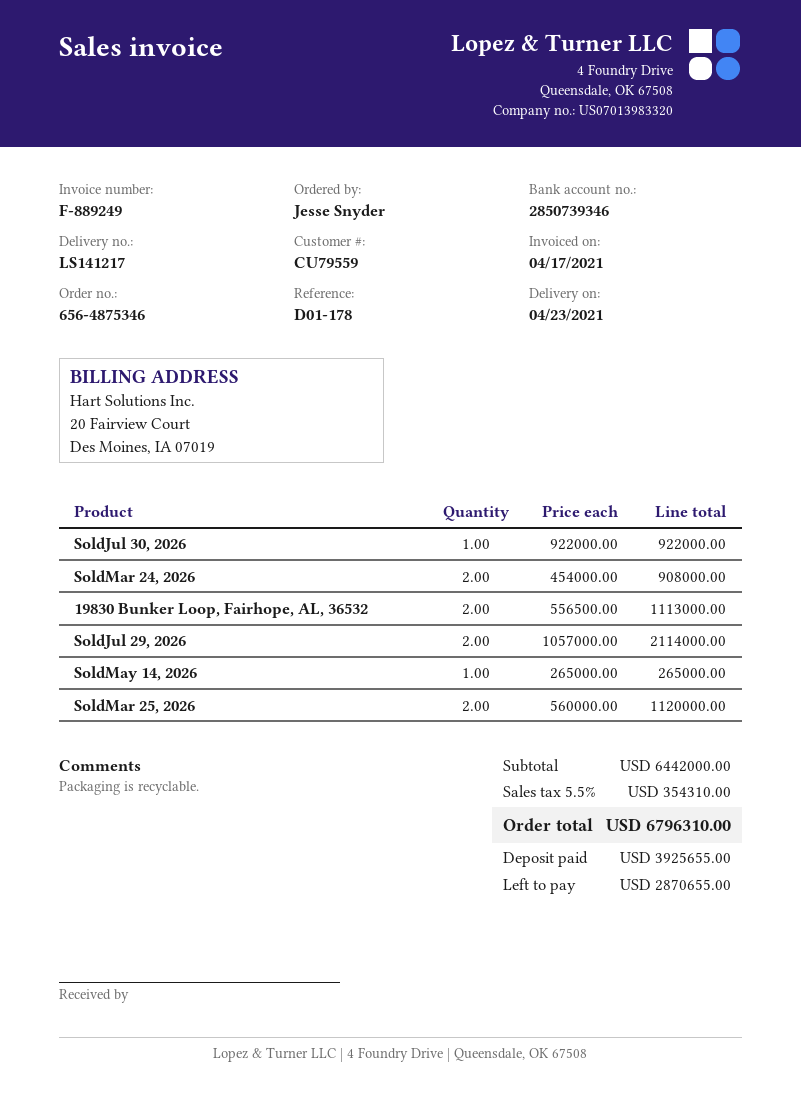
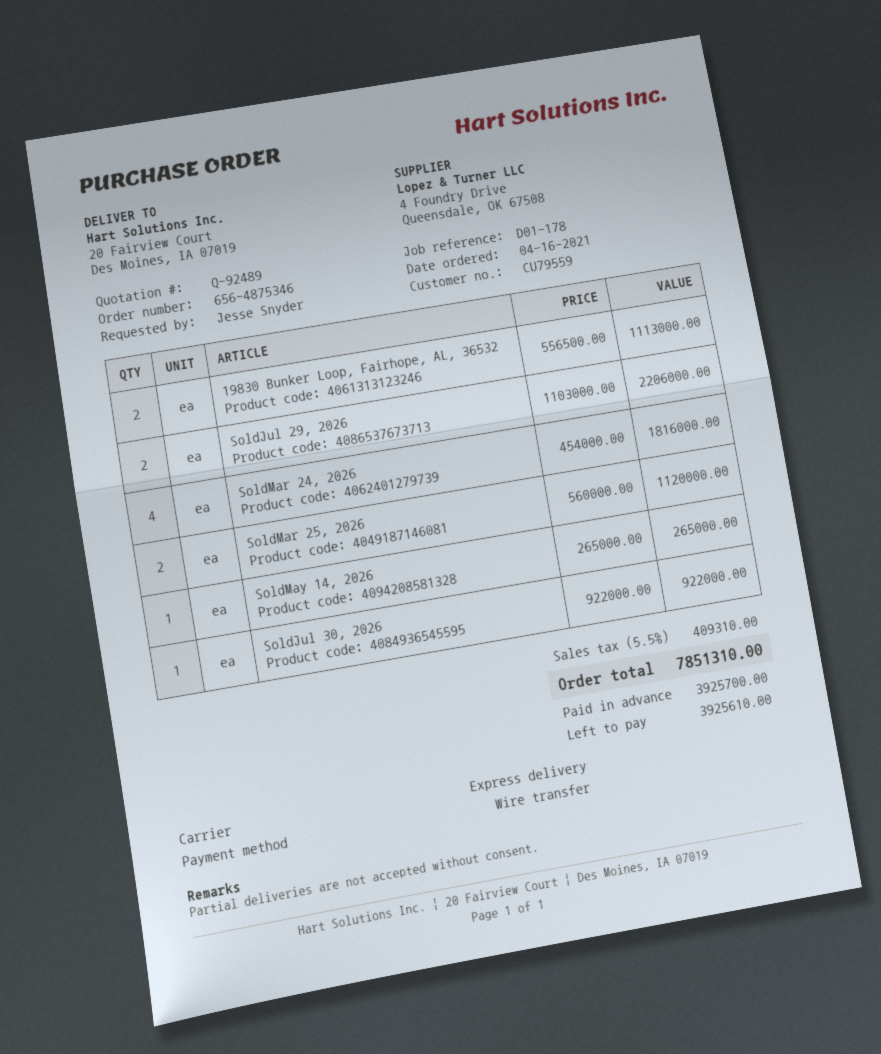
SoldMar 24, 2026: 2 x 454000.00 = 908000.00 -> 4 x 454000.00 = 1816000.00
SoldJul 29, 2026: 2 x 1057000.00 = 2114000.00 -> 2 x 1103000.00 = 2206000.00
tax: 5.5% = 354310.00 -> 5.5% = 409310.00
total: 6796310.00 -> 7851310.00
deposit: 3925655.00 -> 3925700.00
balance: 2870655.00 -> 3925610.00

